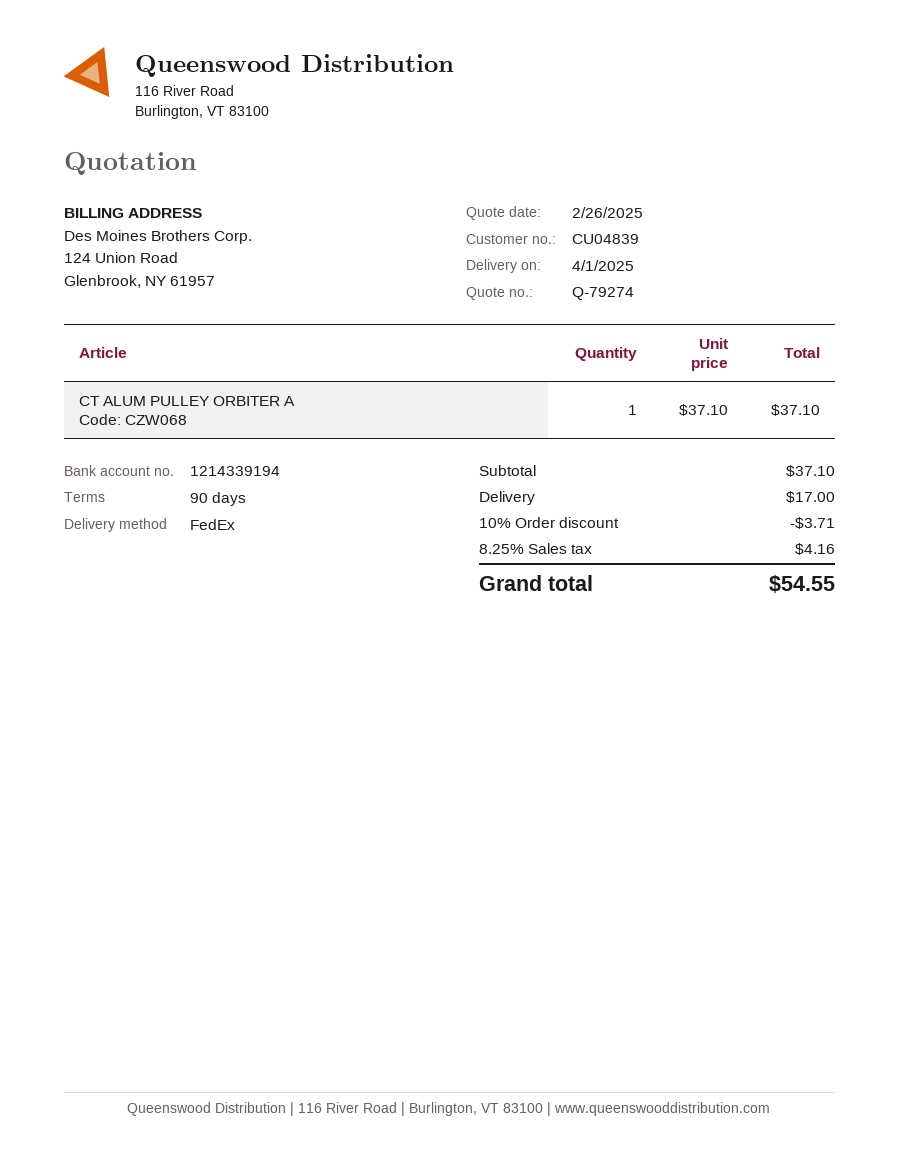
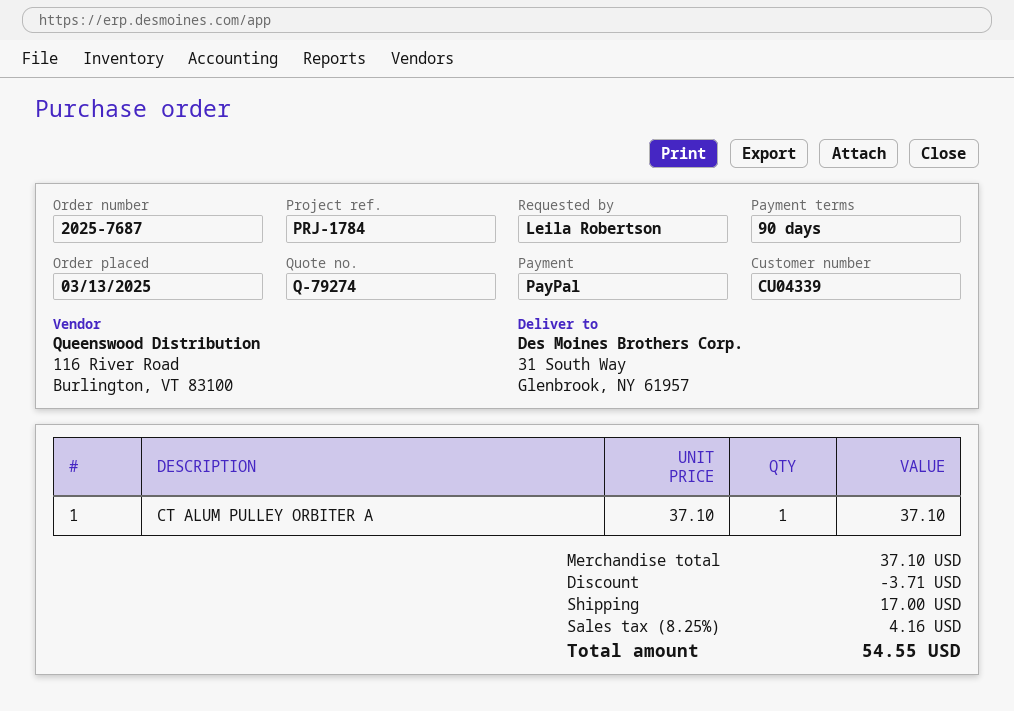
customer number: CU04839 -> CU04339

